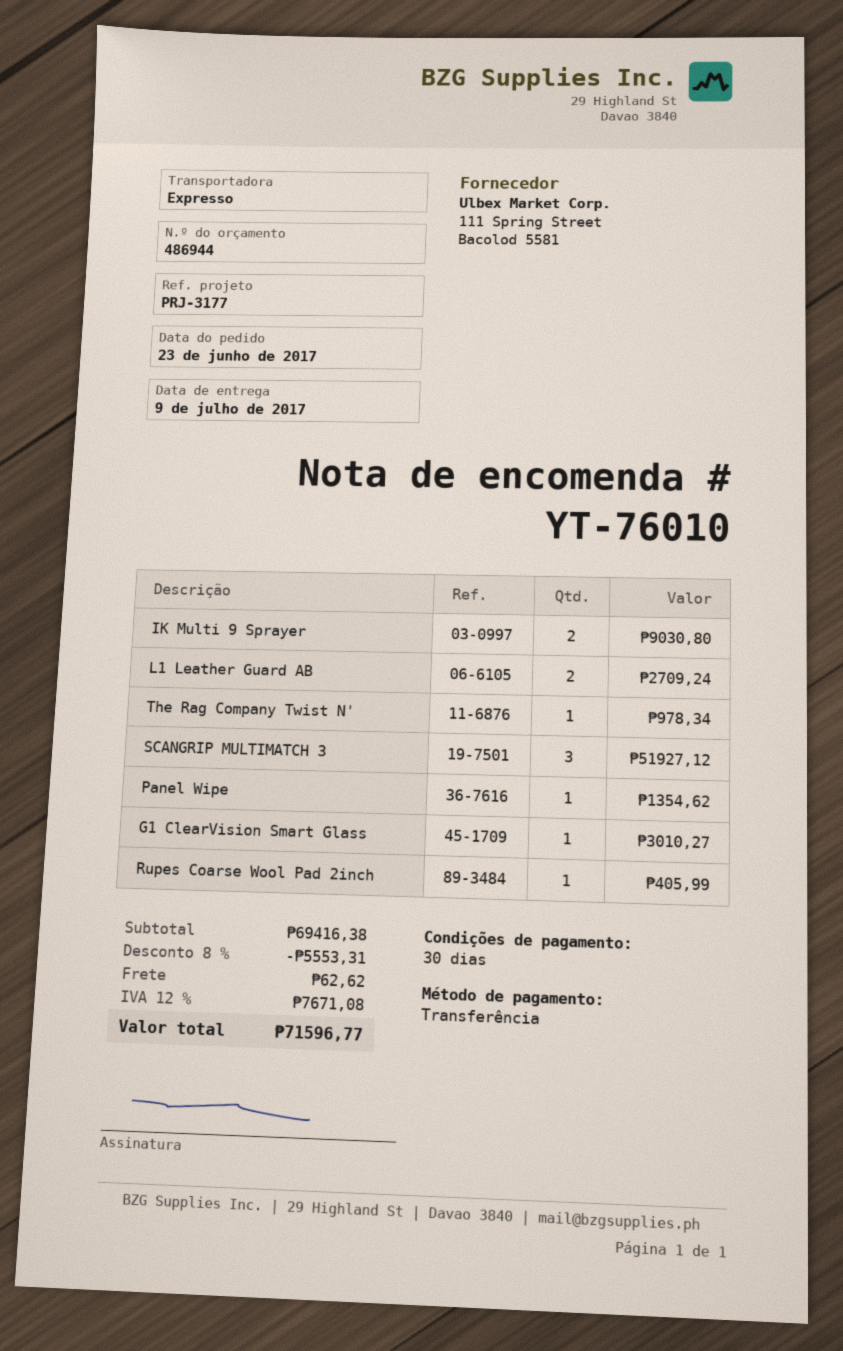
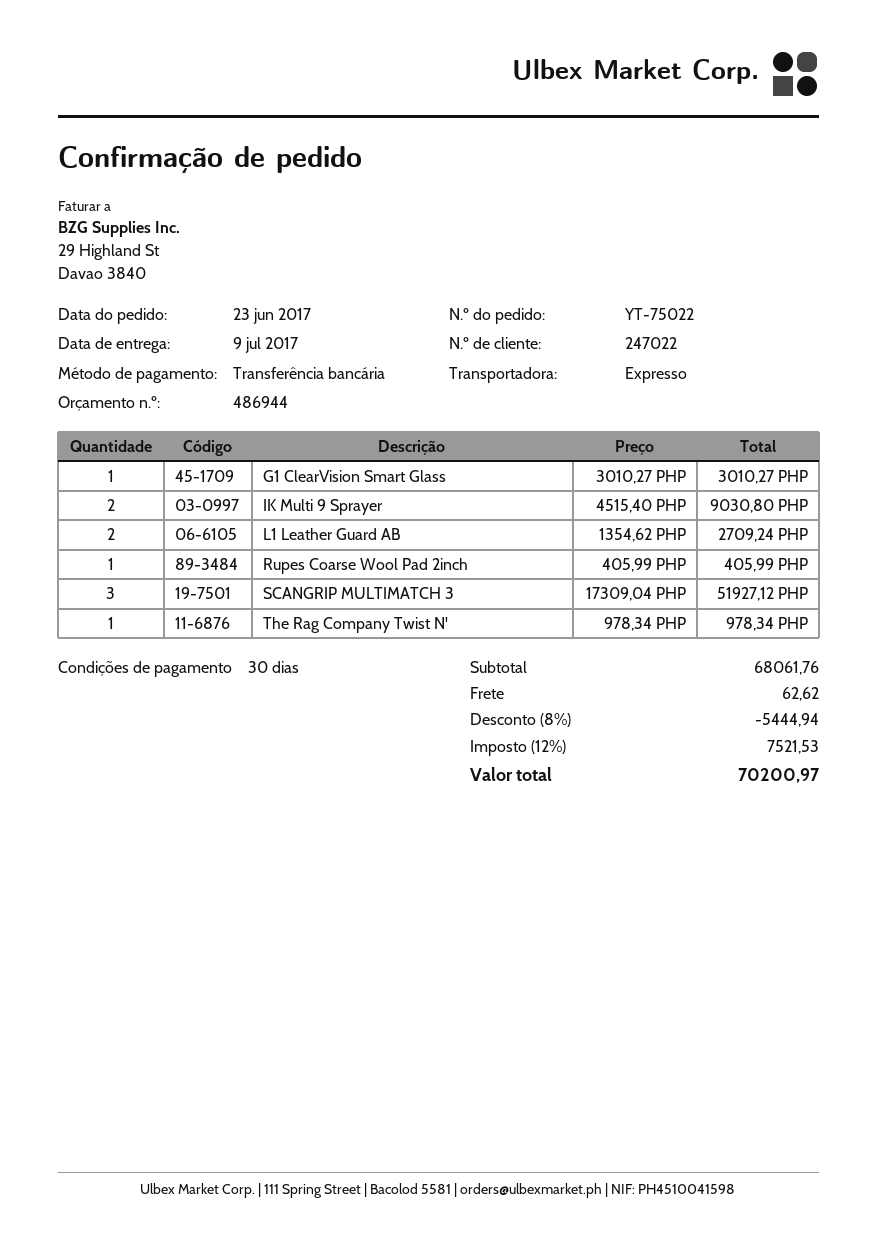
order number: YT-76010 -> YT-75022
Panel Wipe: 1 for 1354.62 -> none
subtotal: 69416.38 -> 68061.76
discount: 8% = 5553.31 -> 8% = 5444.94
tax: 12% = 7671.08 -> 12% = 7521.53
total: 71596.77 -> 70200.97

